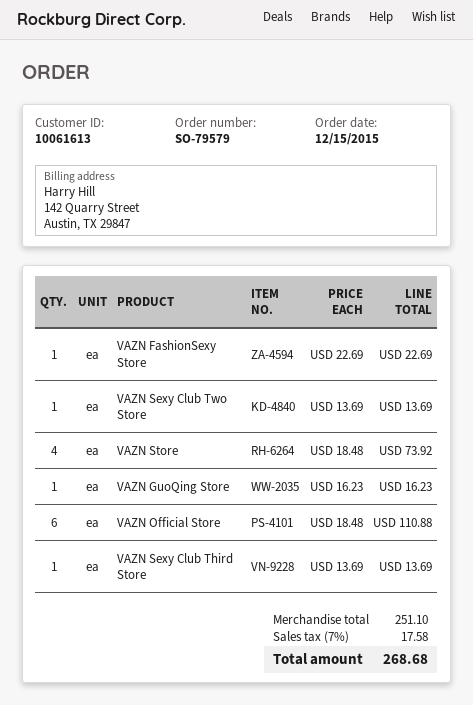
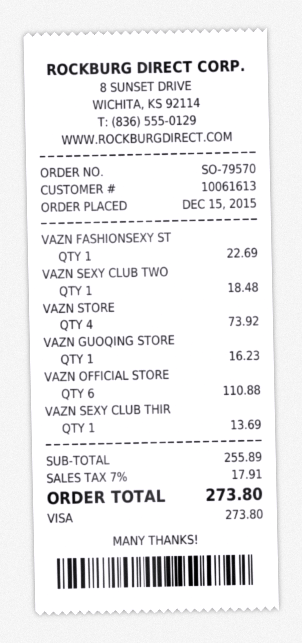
order number: SO-79579 -> SO-79570
VAZN Sexy Club Two Store: 1 for 13.69 -> 1 for 18.48
subtotal: 251.10 -> 255.89
tax: 7% = 17.58 -> 7% = 17.91
total: 268.68 -> 273.80

